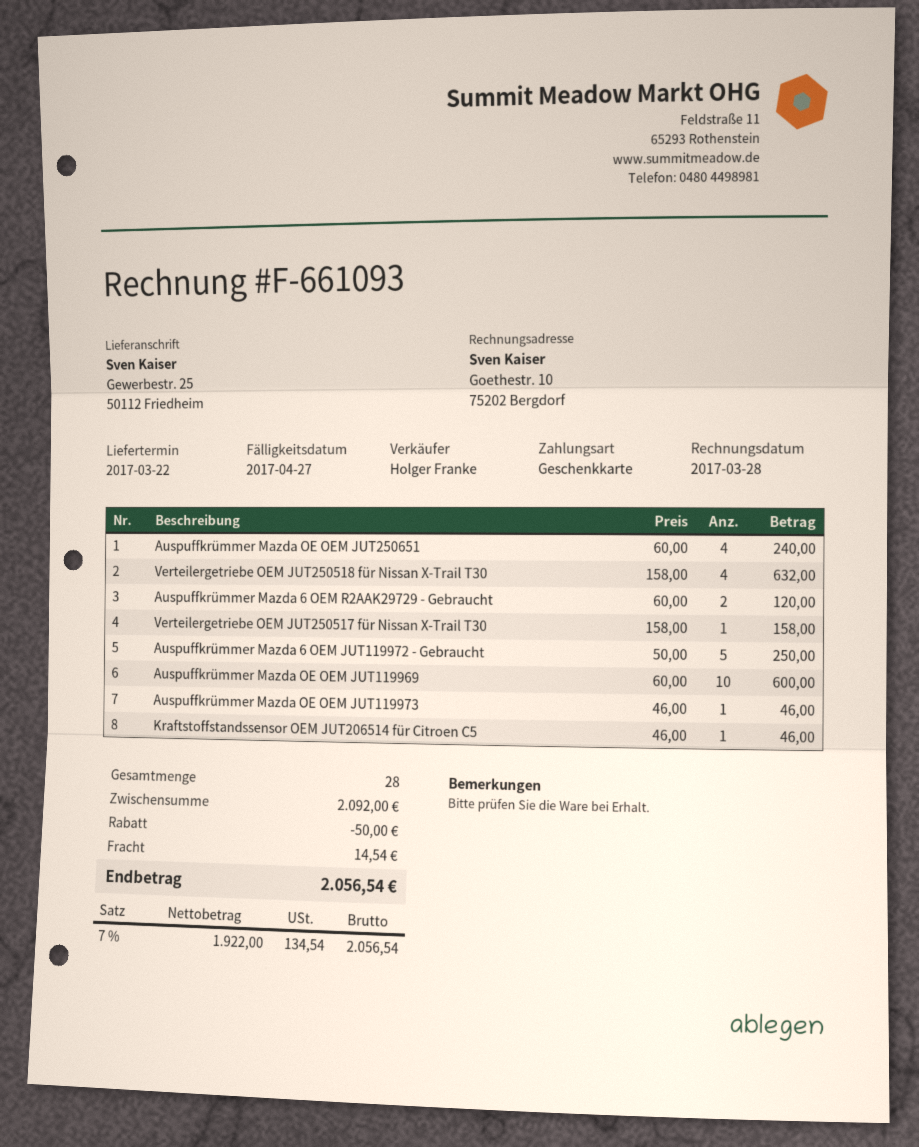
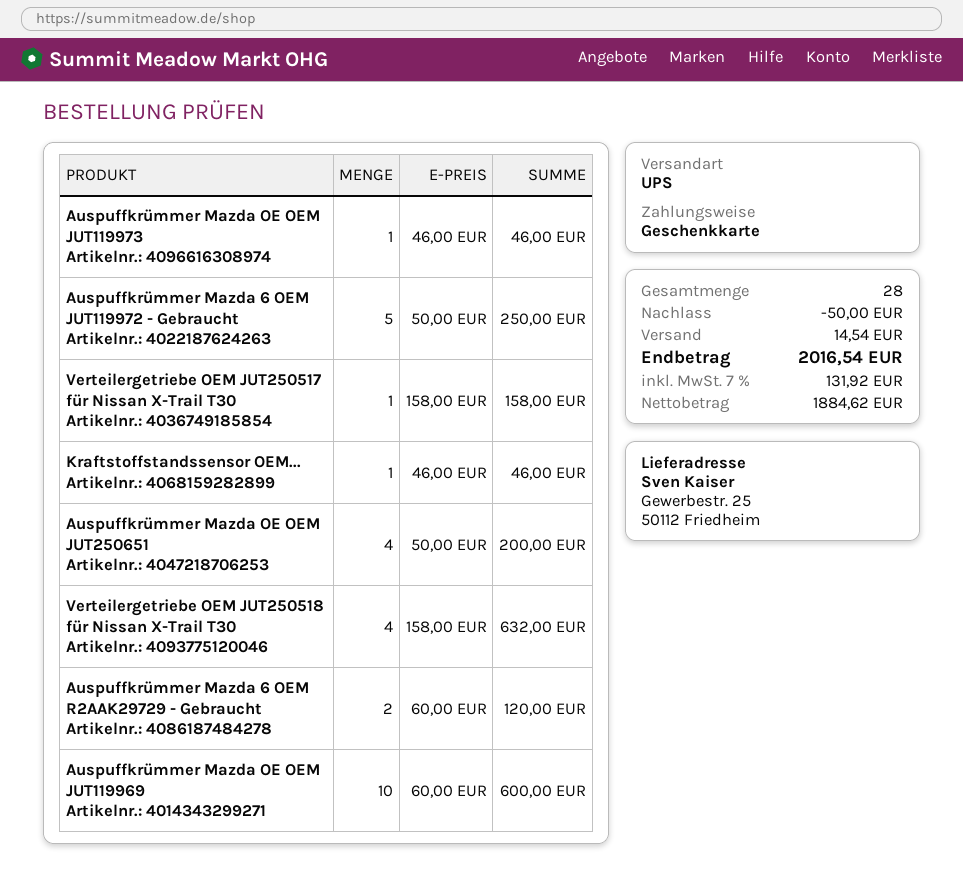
Auspuffkrümmer Mazda OE OEM JUT250651: 4 x 60.00 = 240.00 -> 4 x 50.00 = 200.00
net: 1922.00 -> 1884.62
tax: 7% = 134.54 -> 7% = 131.92
total: 2056.54 -> 2016.54

